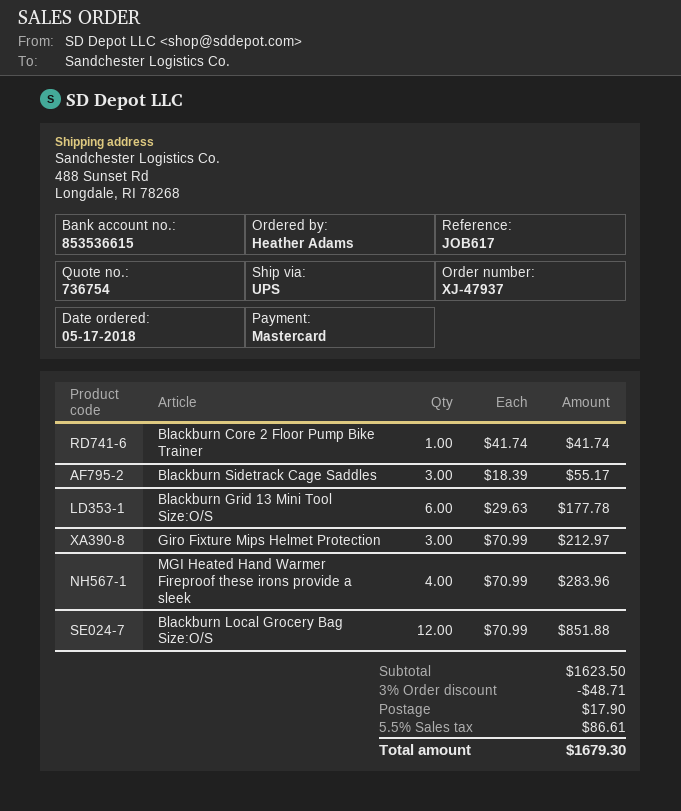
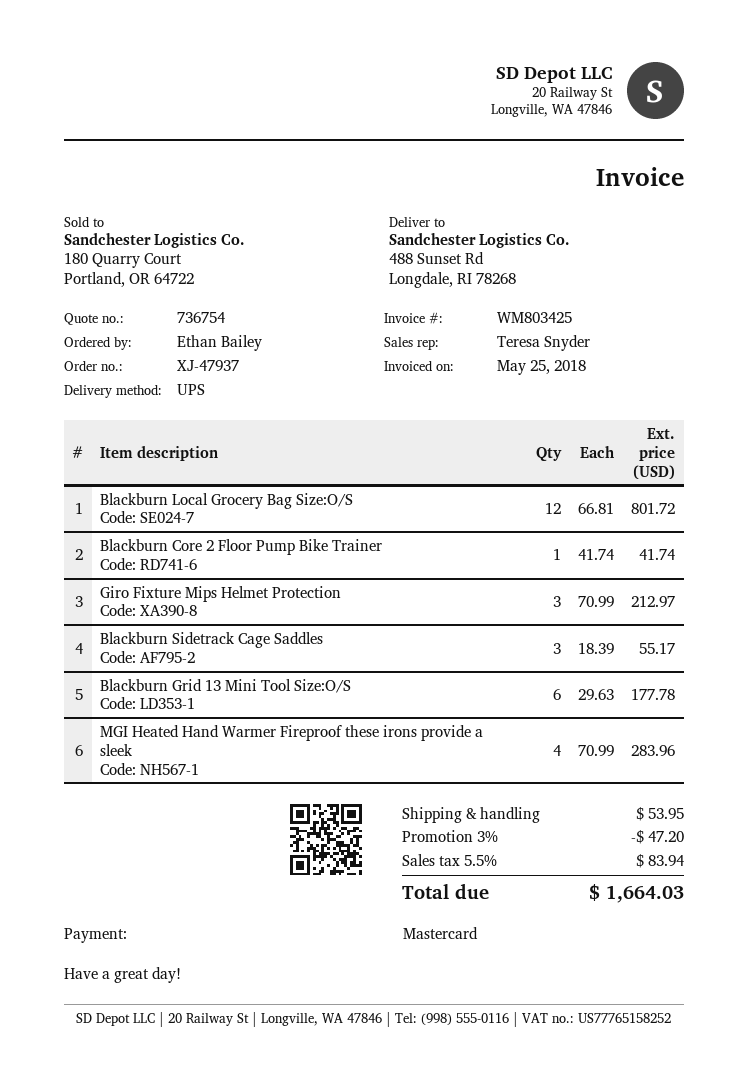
ordered by: Heather Adams -> Ethan Bailey
Blackburn Local Grocery Bag Size:O/S: 12 x 70.99 = 851.88 -> 12 x 66.81 = 801.72
discount: 3% = 48.71 -> 3% = 47.20
shipping: 17.90 -> 53.95
tax: 5.5% = 86.61 -> 5.5% = 83.94
total: 1679.30 -> 1664.03

